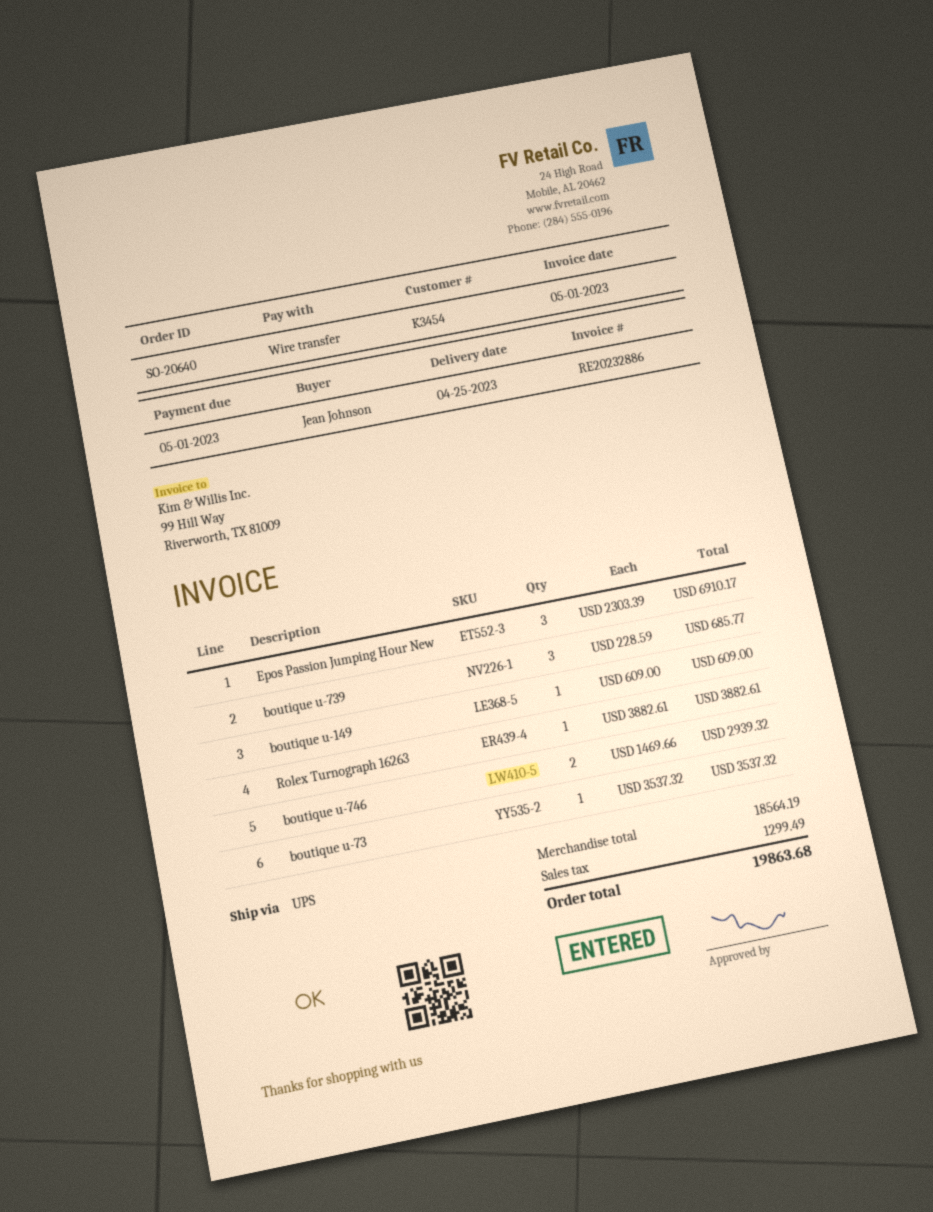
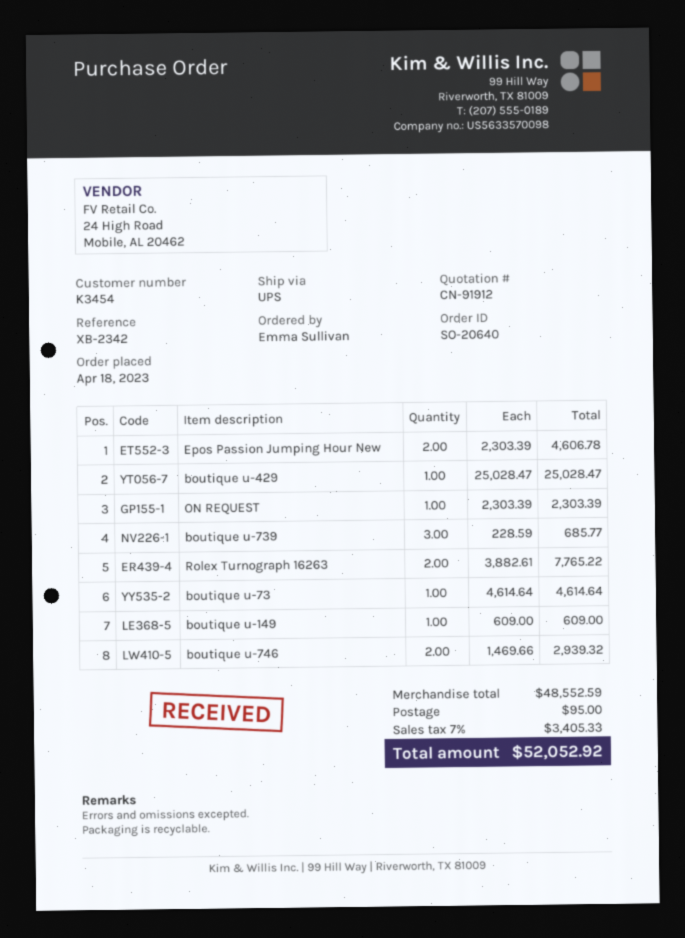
ordered by: Jean Johnson -> Emma Sullivan
Epos Passion Jumping Hour New: 3 x 2303.39 = 6910.17 -> 2 x 2303.39 = 4606.78
Rolex Turnograph 16263: 1 x 3882.61 = 3882.61 -> 2 x 3882.61 = 7765.22
boutique u-73: 1 x 3537.32 = 3537.32 -> 1 x 4614.64 = 4614.64
boutique u-429: none -> 1 x 25028.47 = 25028.47
ON REQUEST: none -> 1 x 2303.39 = 2303.39
subtotal: 18564.19 -> 48552.59
shipping: none -> 95.00
tax: 1299.49 -> 3405.33
total: 19863.68 -> 52052.92

